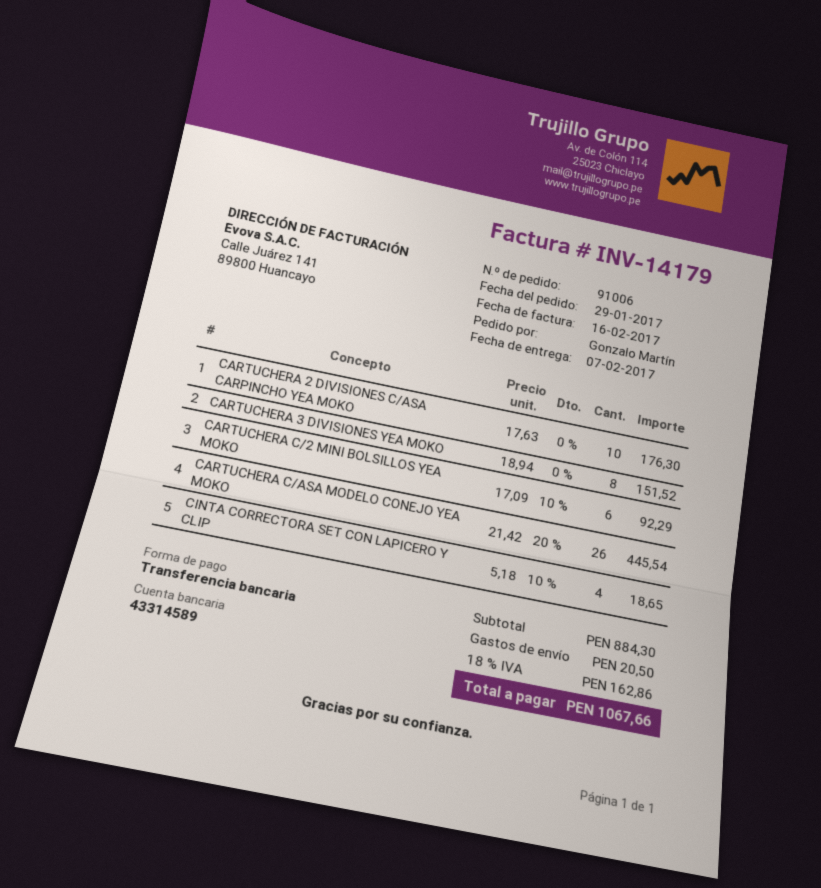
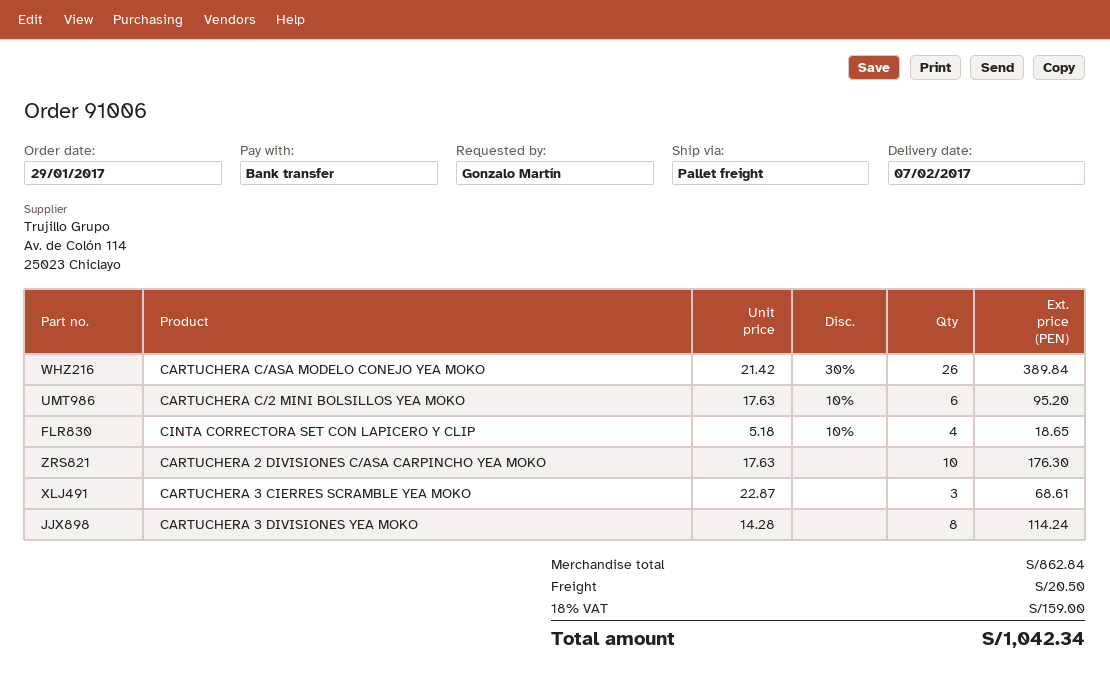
CARTUCHERA 3 DIVISIONES YEA MOKO: 8 x 18.94 = 151.52 -> 8 x 14.28 = 114.24
CARTUCHERA C/2 MINI BOLSILLOS YEA MOKO: 6 x 17.09 - 10% = 92.29 -> 6 x 17.63 - 10% = 95.20
CARTUCHERA C/ASA MODELO CONEJO YEA MOKO: 26 x 21.42 - 20% = 445.54 -> 26 x 21.42 - 30% = 389.84
CARTUCHERA 3 CIERRES SCRAMBLE YEA MOKO: none -> 3 x 22.87 = 68.61
subtotal: 884.30 -> 862.84
tax: 18% = 162.86 -> 18% = 159.00
total: 1067.66 -> 1042.34

